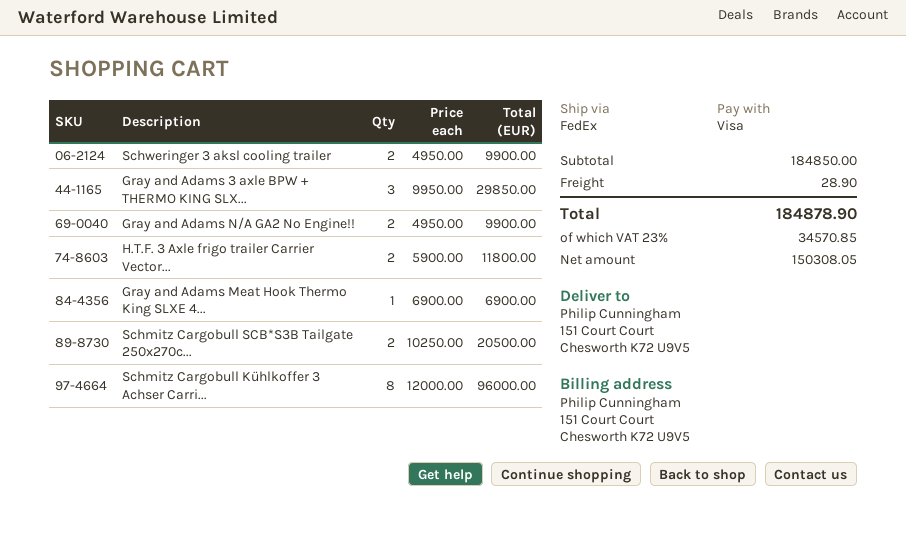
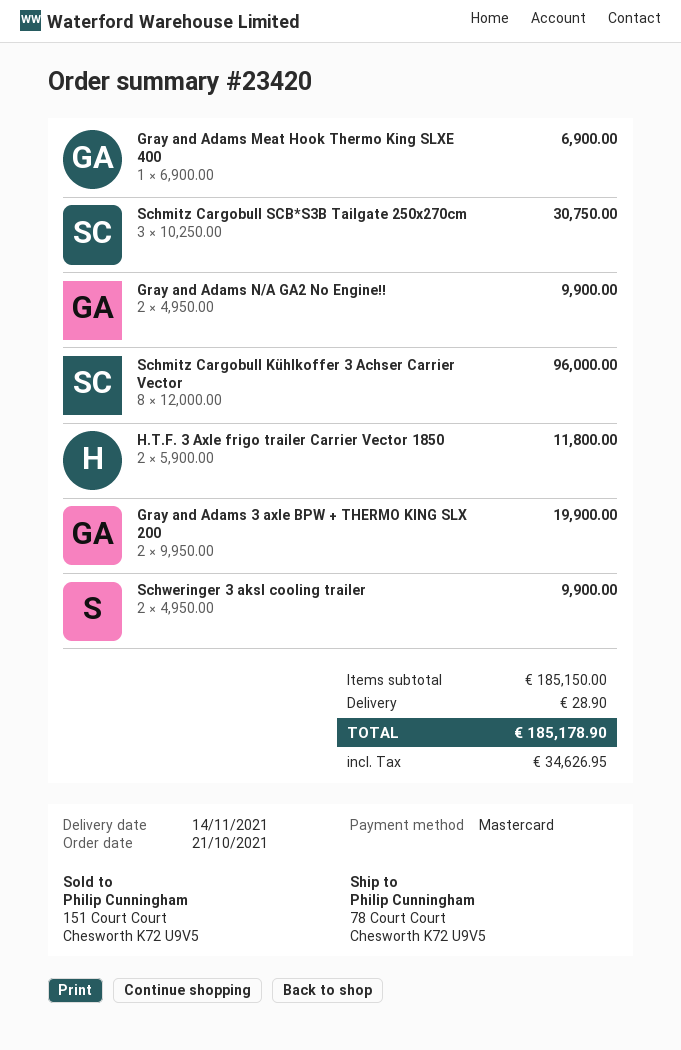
payment method: Visa -> Mastercard
ship to: 151 Court Court, Chesworth K72 U9V5 -> 78 Court Court, Chesworth K72 U9V5
Gray and Adams 3 axle BPW + THERMO KING SLX...: 3 x 9950.00 = 29850.00 -> 2 x 9950.00 = 19900.00
Schmitz Cargobull SCB*S3B Tailgate 250x270c...: 2 x 10250.00 = 20500.00 -> 3 x 10250.00 = 30750.00
subtotal: 184850.00 -> 185150.00
tax: 34570.85 -> 34626.95
total: 184878.90 -> 185178.90

